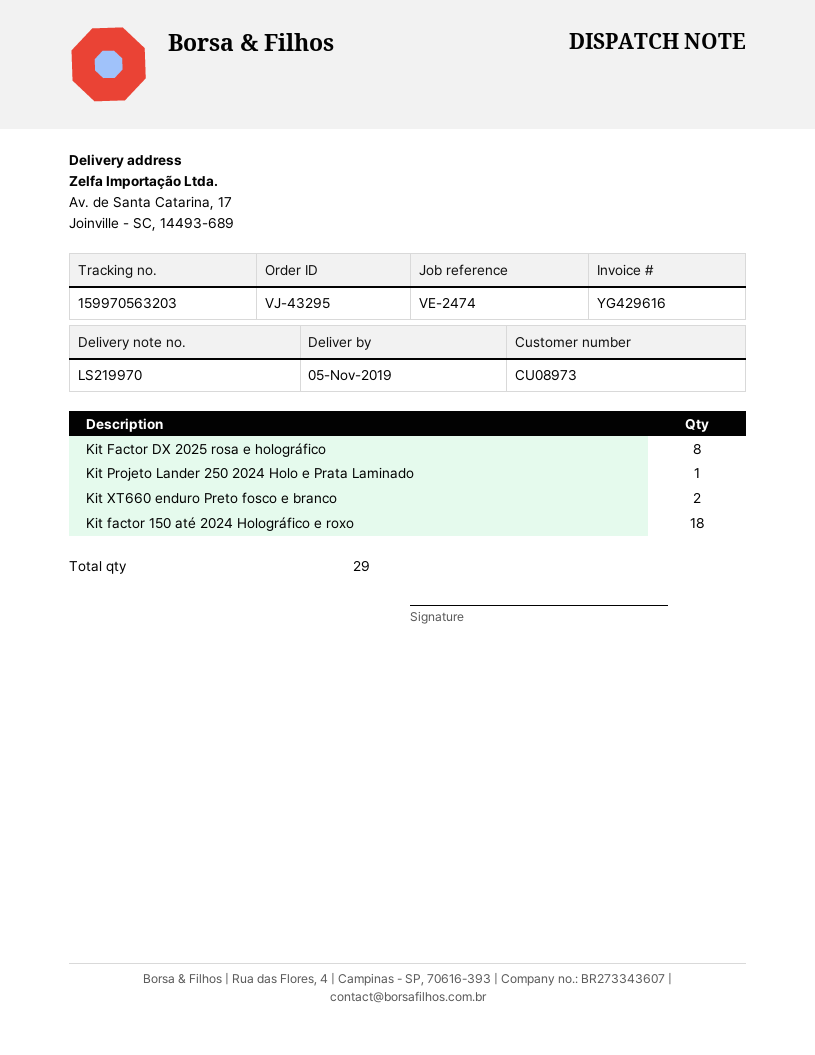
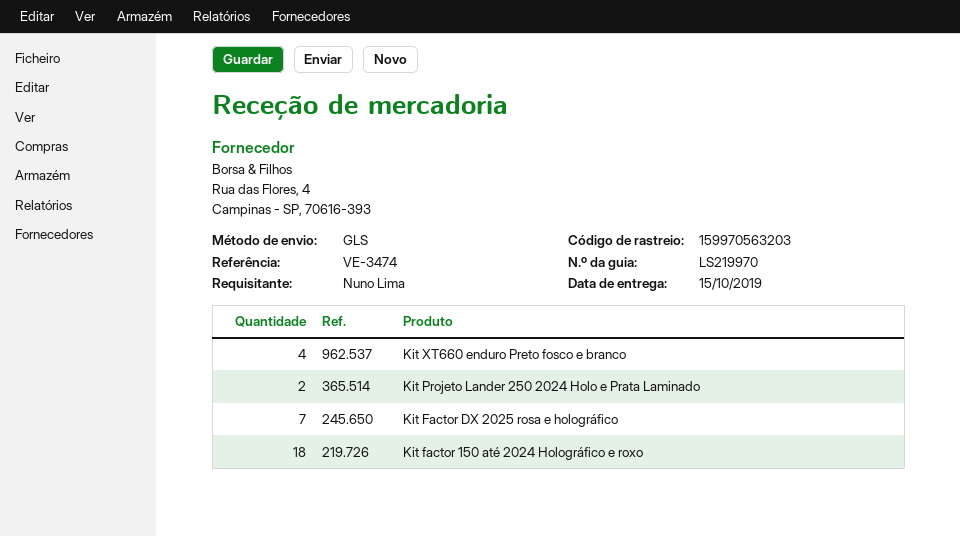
delivery date: 2019-11-05 -> 2019-10-15
reference: VE-2474 -> VE-3474
Kit Factor DX 2025 rosa e holográfico: 8 -> 7
Kit Projeto Lander 250 2024 Holo e Prata Laminado: 1 -> 2
Kit XT660 enduro Preto fosco e branco: 2 -> 4

